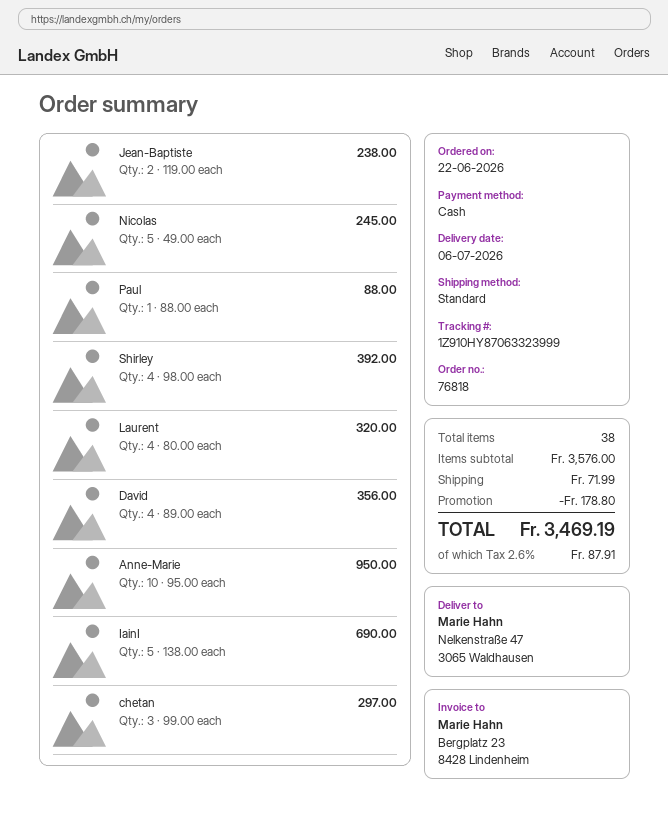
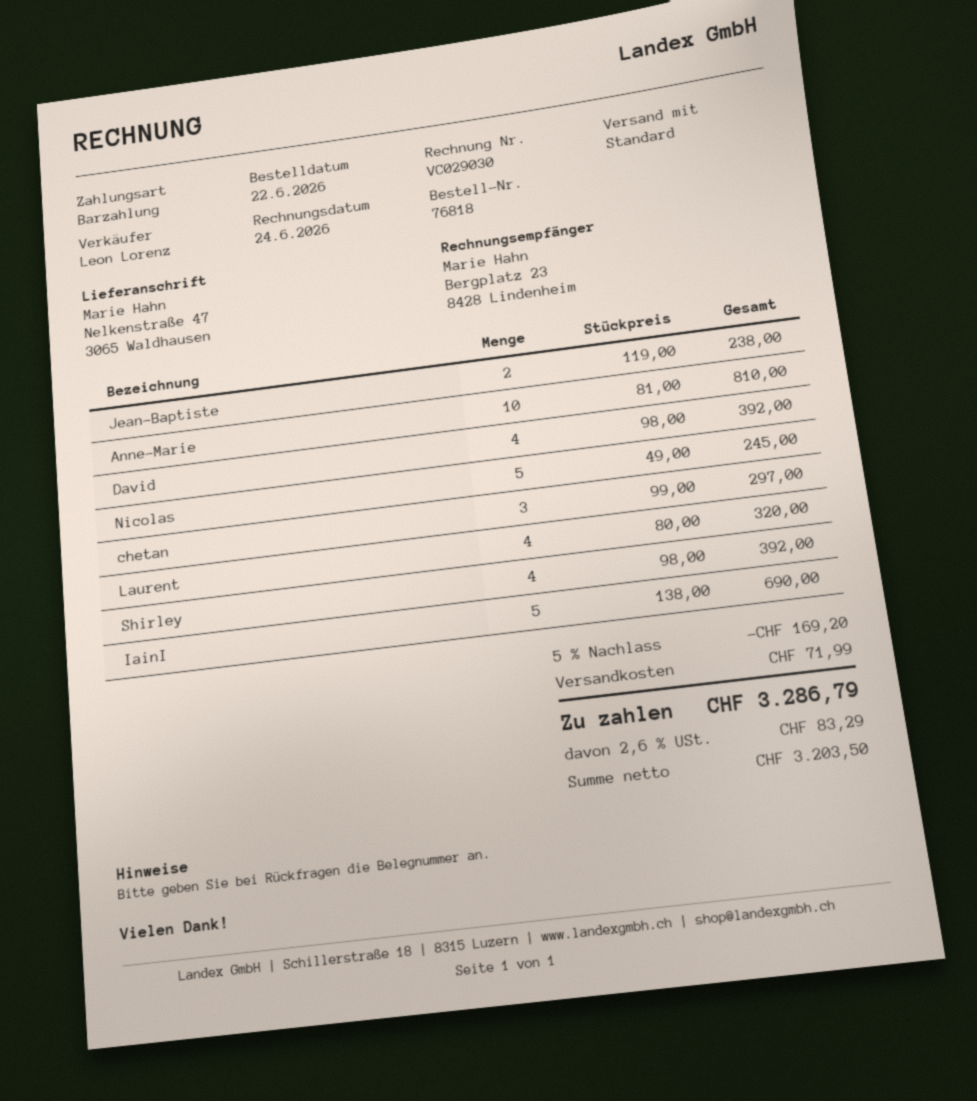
Paul: 1 x 88.00 = 88.00 -> none
David: 4 x 89.00 = 356.00 -> 4 x 98.00 = 392.00
Anne-Marie: 10 x 95.00 = 950.00 -> 10 x 81.00 = 810.00
discount: 178.80 -> 169.20
tax: 2.6% = 87.91 -> 2.6% = 83.29
total: 3469.19 -> 3286.79

